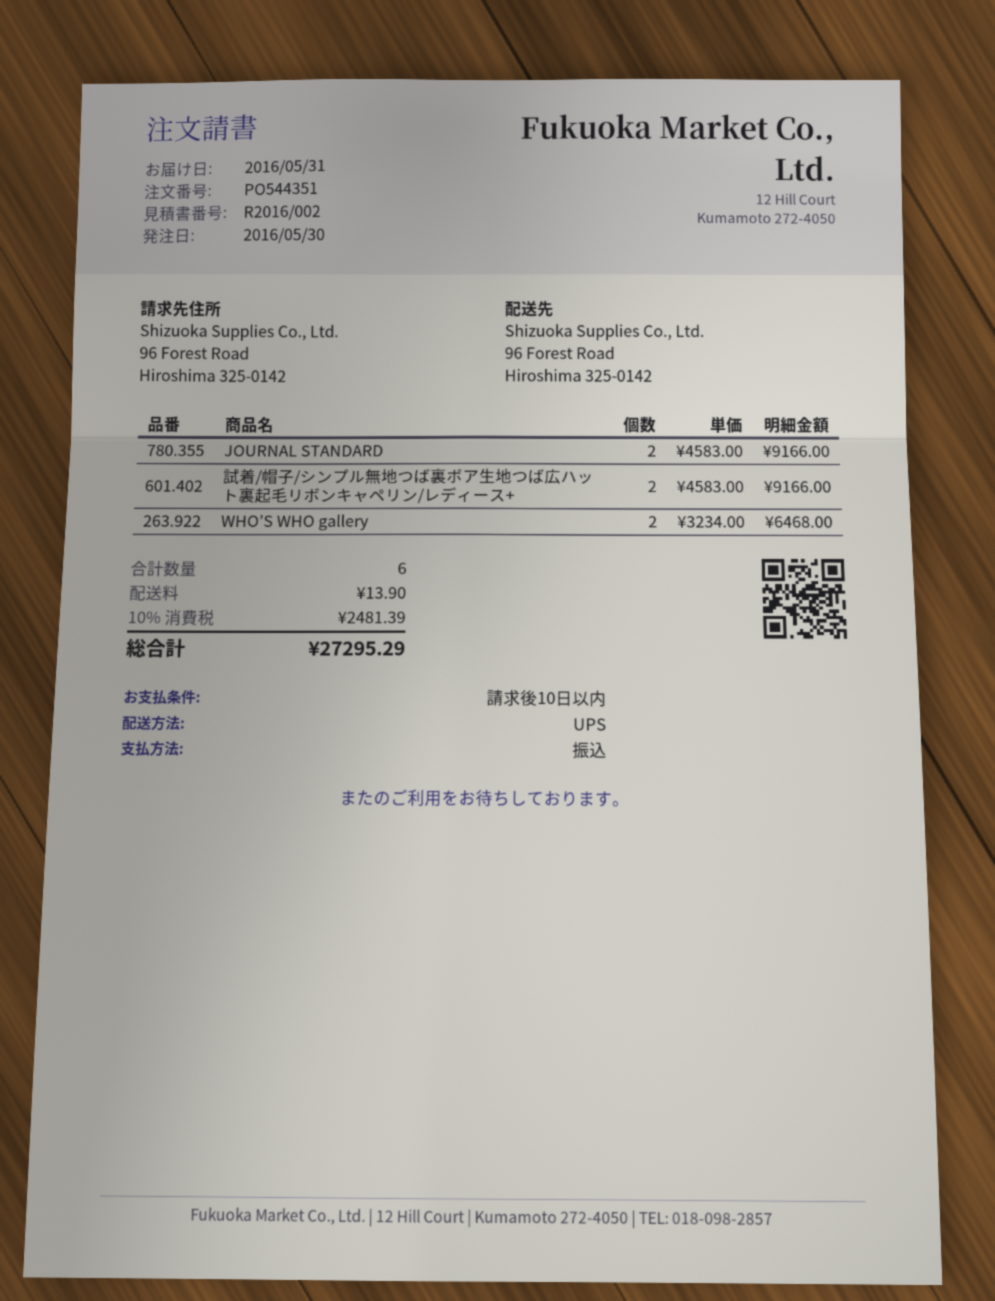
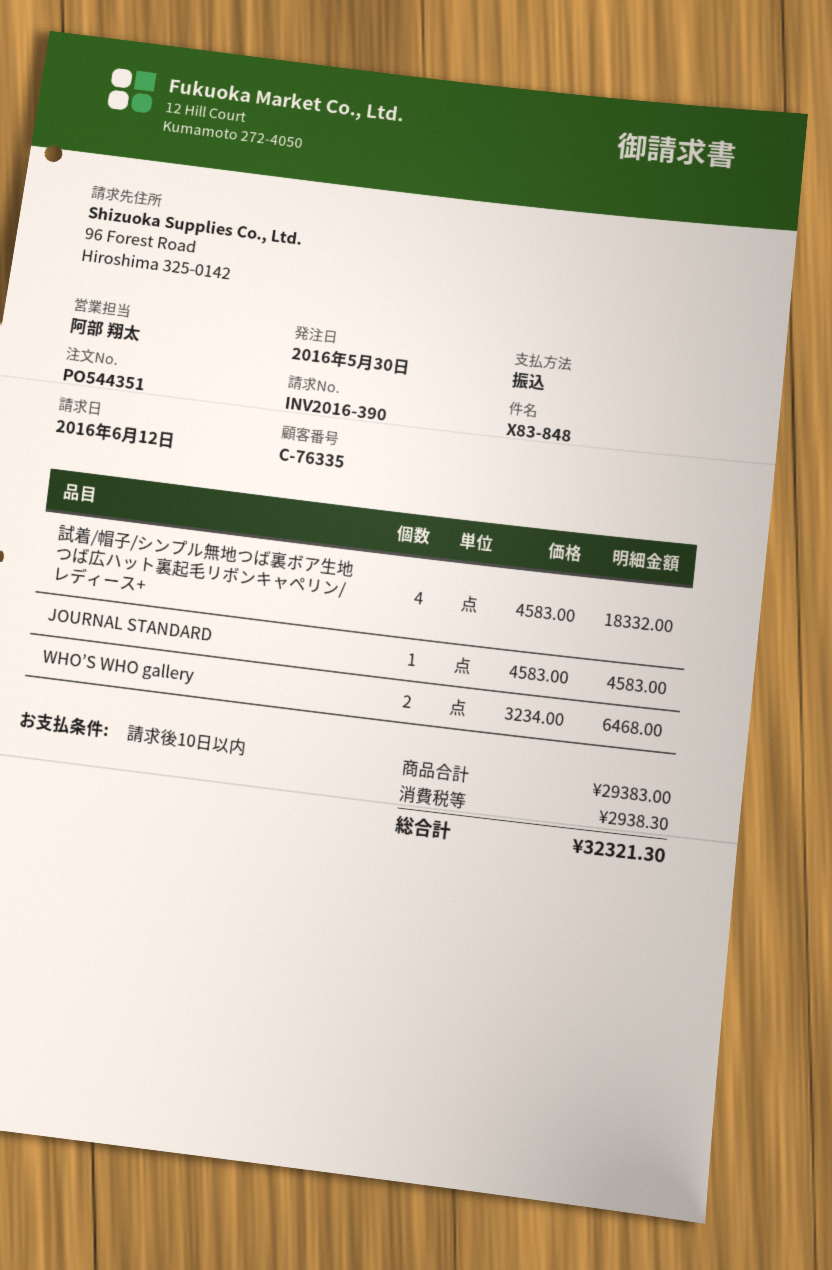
JOURNAL STANDARD: 2 x 4583.00 = 9166.00 -> 1 x 4583.00 = 4583.00
試着/帽子/シンプル無地つば裏ボア生地つば広ハット裏起毛リボンキャペリン/レディース+: 2 x 4583.00 = 9166.00 -> 4 x 4583.00 = 18332.00
shipping: 13.90 -> none
tax: 2481.39 -> 2938.30
total: 27295.29 -> 32321.30

